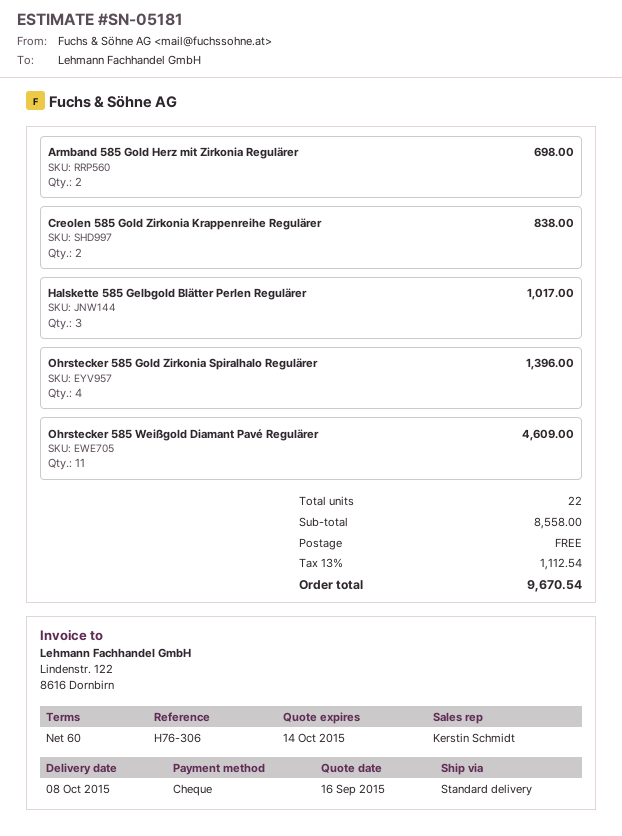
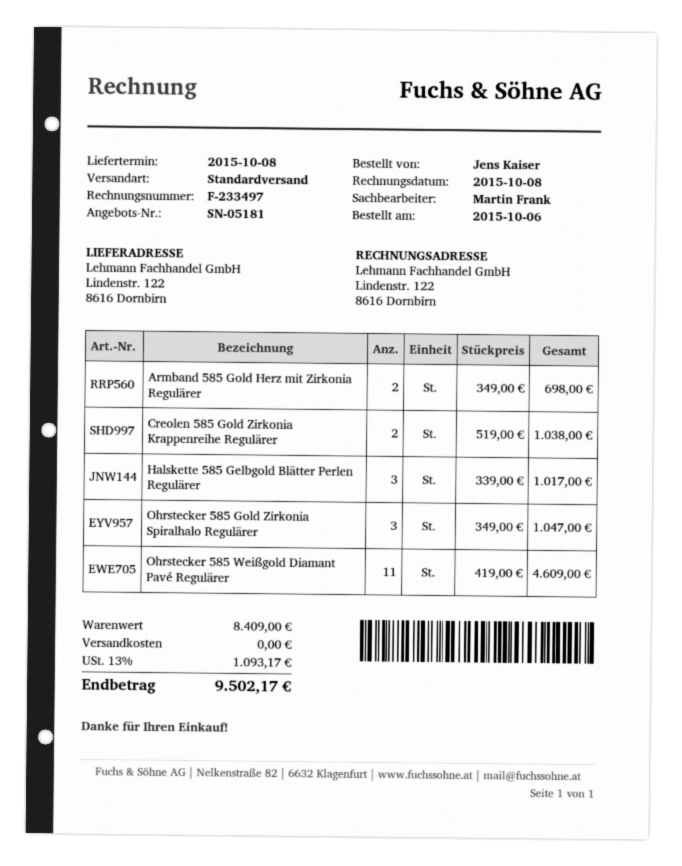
sales rep: Kerstin Schmidt -> Martin Frank
Creolen 585 Gold Zirkonia Krappenreihe Regulärer: 2 for 838.00 -> 2 for 1038.00
Ohrstecker 585 Gold Zirkonia Spiralhalo Regulärer: 4 for 1396.00 -> 3 for 1047.00
subtotal: 8558.00 -> 8409.00
tax: 13% = 1112.54 -> 13% = 1093.17
total: 9670.54 -> 9502.17

